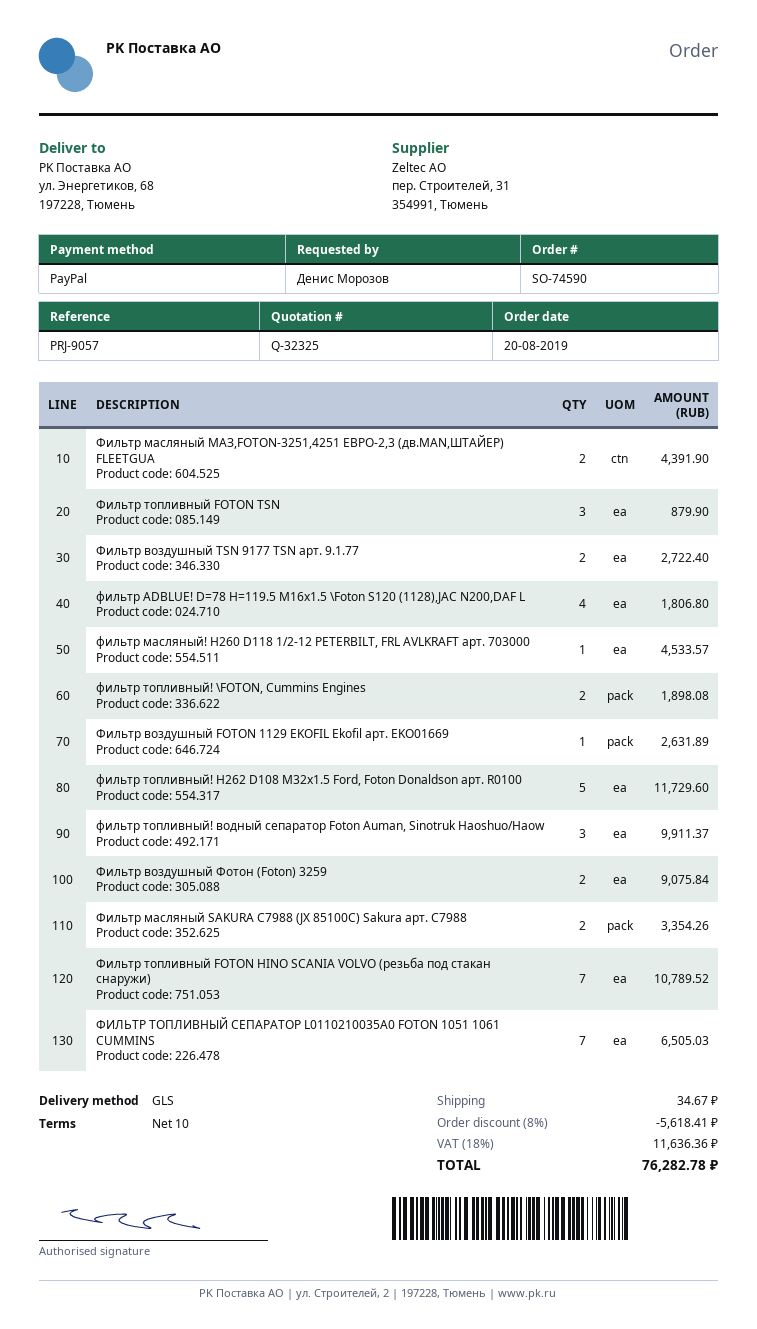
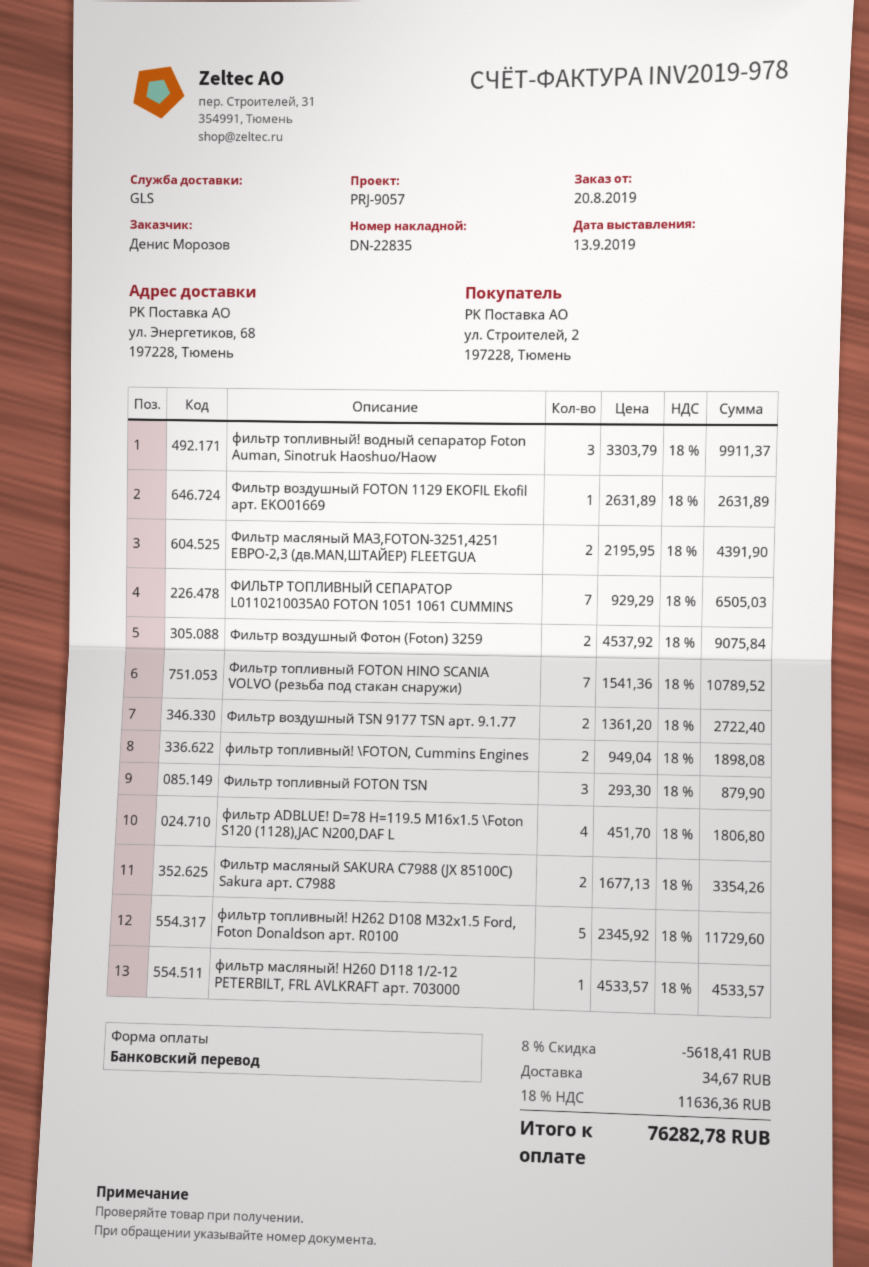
payment method: PayPal -> bank transfer

